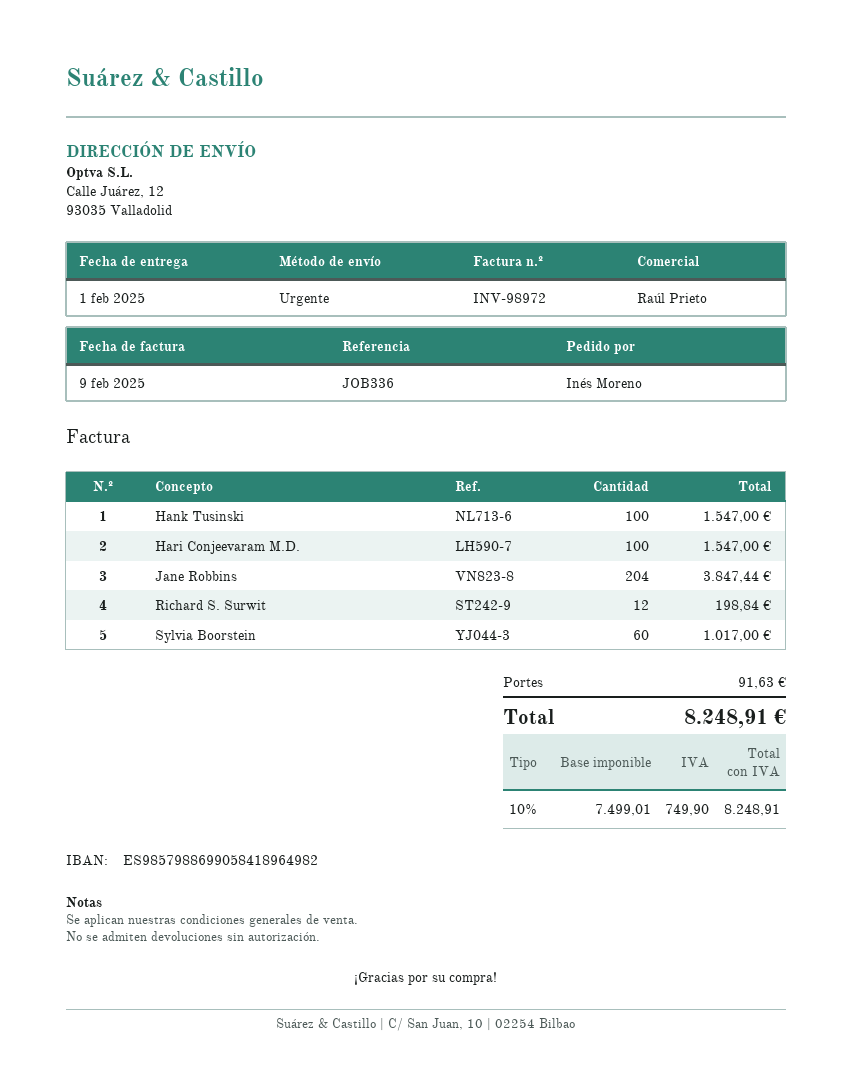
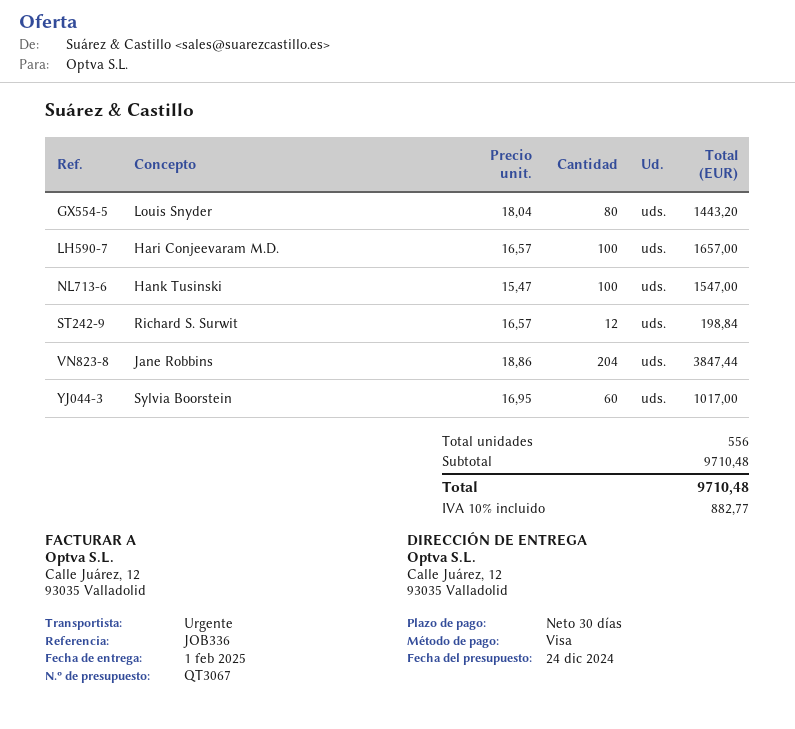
Hari Conjeevaram M.D.: 100 for 1547.00 -> 100 for 1657.00
Louis Snyder: none -> 80 for 1443.20
shipping: 91.63 -> none
tax: 10% = 749.90 -> 10% = 882.77
total: 8248.91 -> 9710.48

